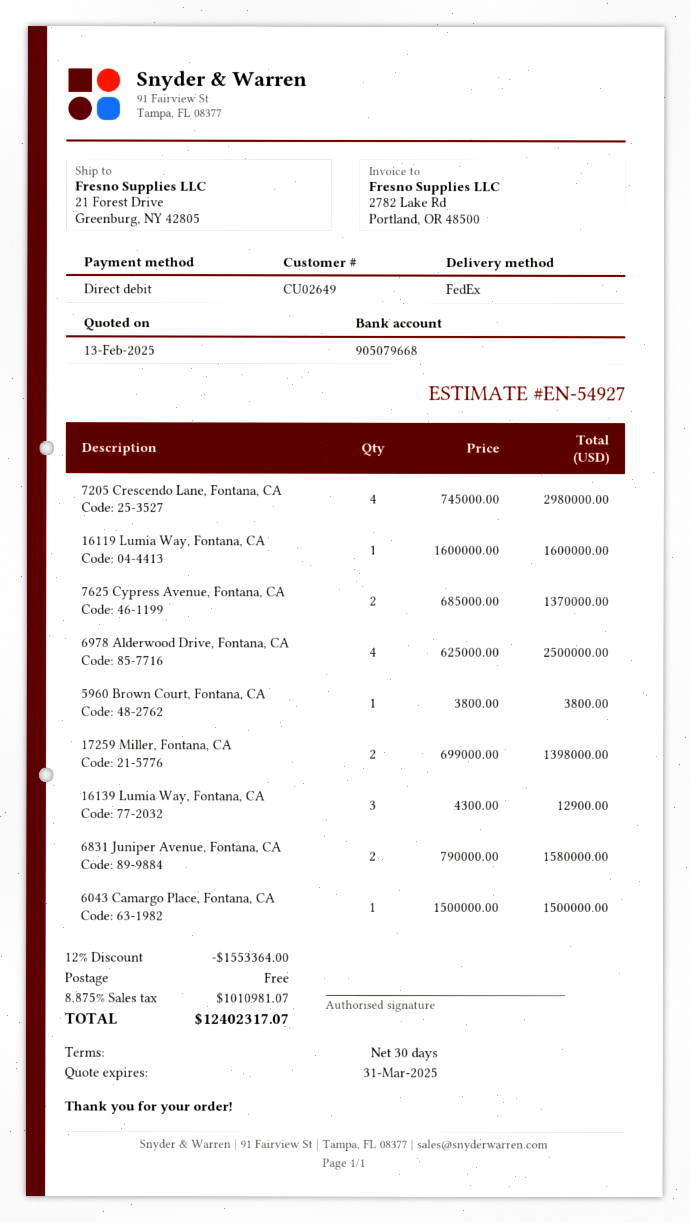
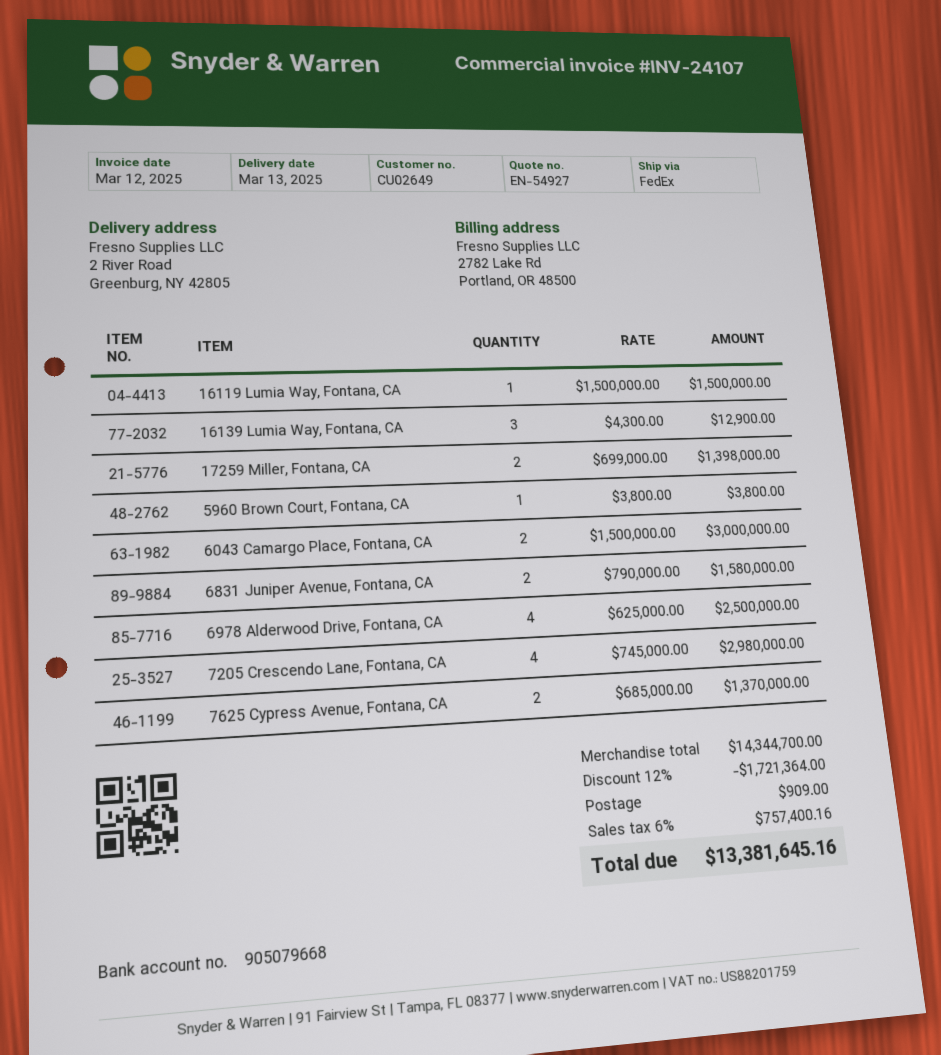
ship to: 21 Forest Drive, Greenburg, NY 42805 -> 2 River Road, Greenburg, NY 42805
16119 Lumia Way, Fontana, CA: 1 x 1600000.00 = 1600000.00 -> 1 x 1500000.00 = 1500000.00
6043 Camargo Place, Fontana, CA: 1 x 1500000.00 = 1500000.00 -> 2 x 1500000.00 = 3000000.00
discount: 12% = 1553364.00 -> 12% = 1721364.00
shipping: 0.00 -> 909.00
tax: 8.875% = 1010981.07 -> 6% = 757400.16
total: 12402317.07 -> 13381645.16

